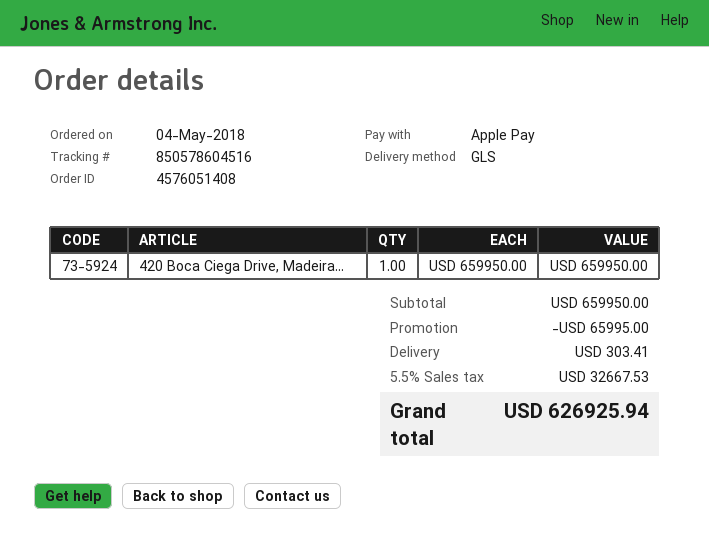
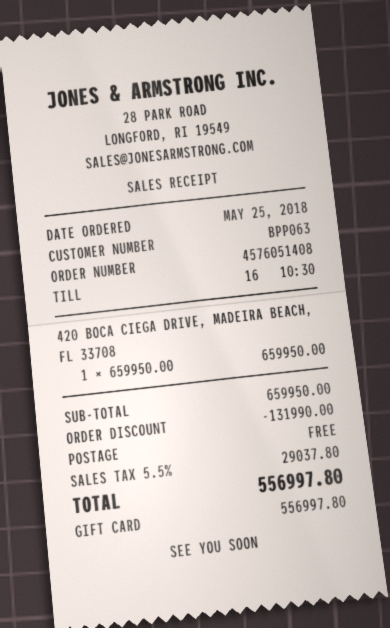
order date: 2018-05-04 -> 2018-05-25
payment method: Apple Pay -> gift card
discount: 65995.00 -> 131990.00
shipping: 303.41 -> 0.00
tax: 5.5% = 32667.53 -> 5.5% = 29037.80
total: 626925.94 -> 556997.80

